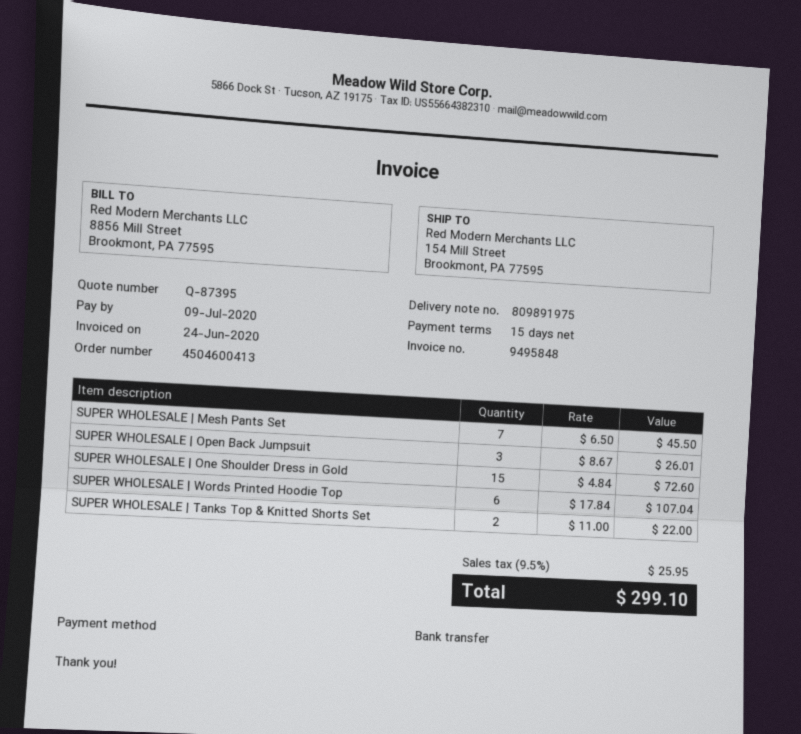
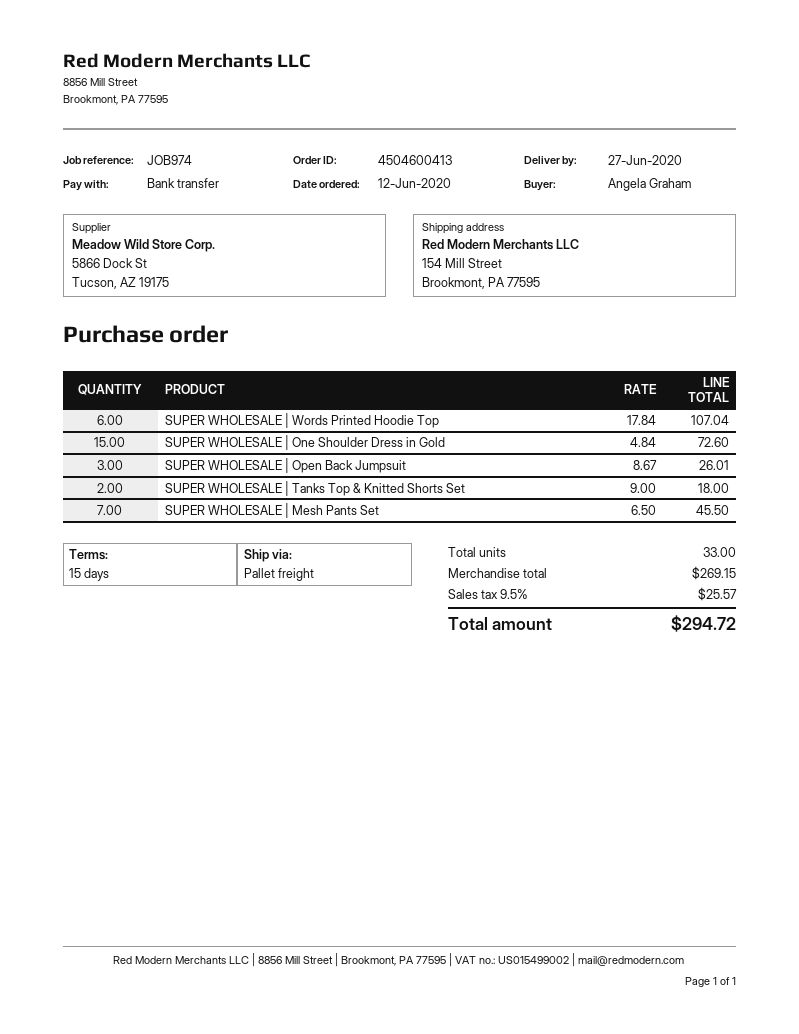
SUPER WHOLESALE | Tanks Top & Knitted Shorts Set: 2 x 11.00 = 22.00 -> 2 x 9.00 = 18.00
tax: 9.5% = 25.95 -> 9.5% = 25.57
total: 299.10 -> 294.72

